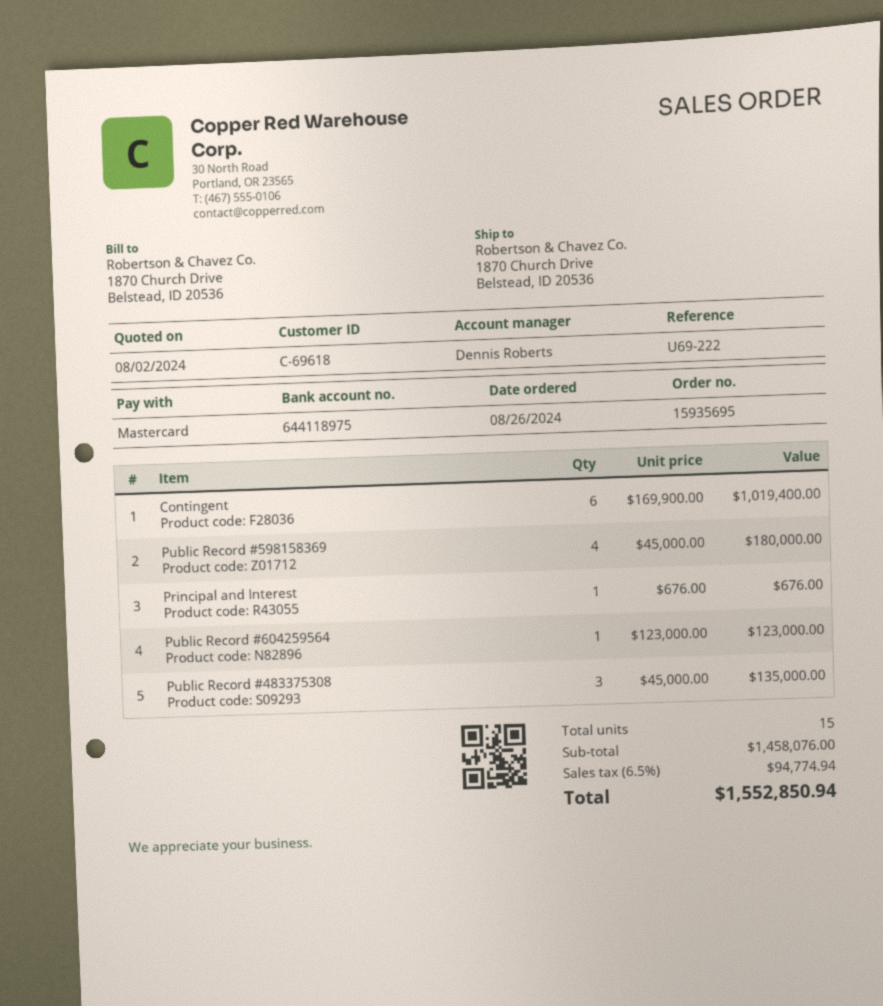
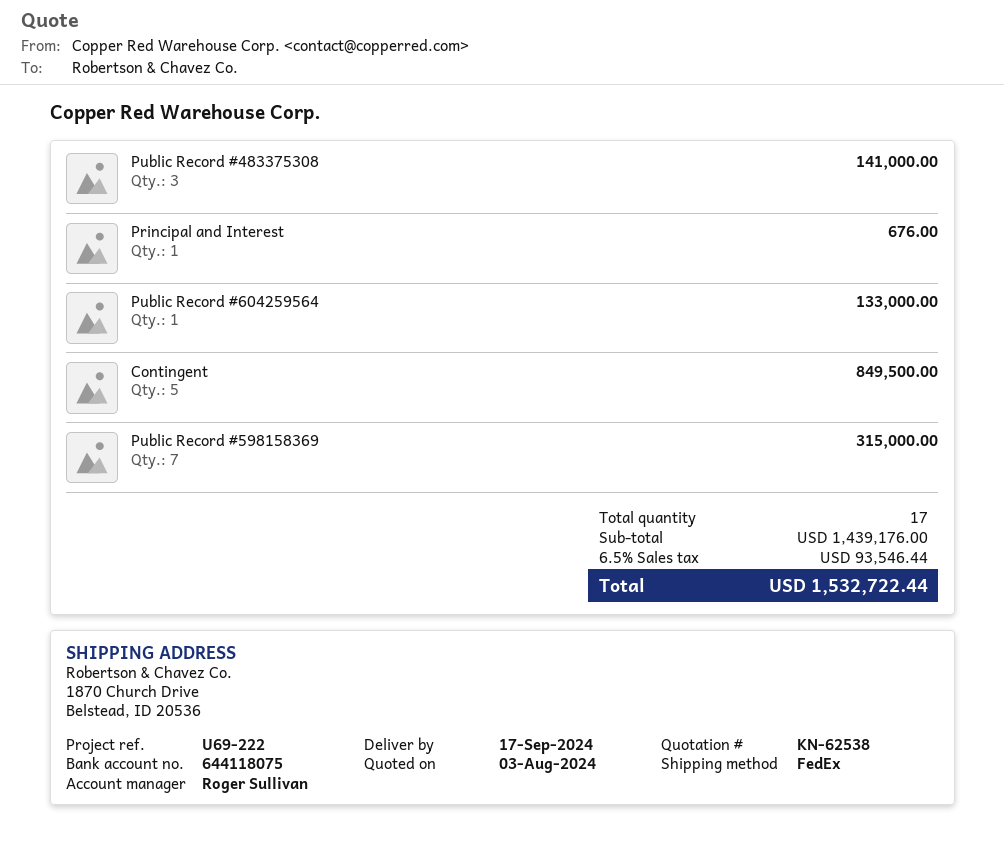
quote date: 2024-08-02 -> 2024-08-03
sales rep: Dennis Roberts -> Roger Sullivan
bank account: 644118975 -> 644118075
Contingent: 6 for 1019400.00 -> 5 for 849500.00
Public Record #598158369: 4 for 180000.00 -> 7 for 315000.00
Public Record #604259564: 1 for 123000.00 -> 1 for 133000.00
Public Record #483375308: 3 for 135000.00 -> 3 for 141000.00
total quantity: 15 -> 17
subtotal: 1458076.00 -> 1439176.00
tax: 6.5% = 94774.94 -> 6.5% = 93546.44
total: 1552850.94 -> 1532722.44

